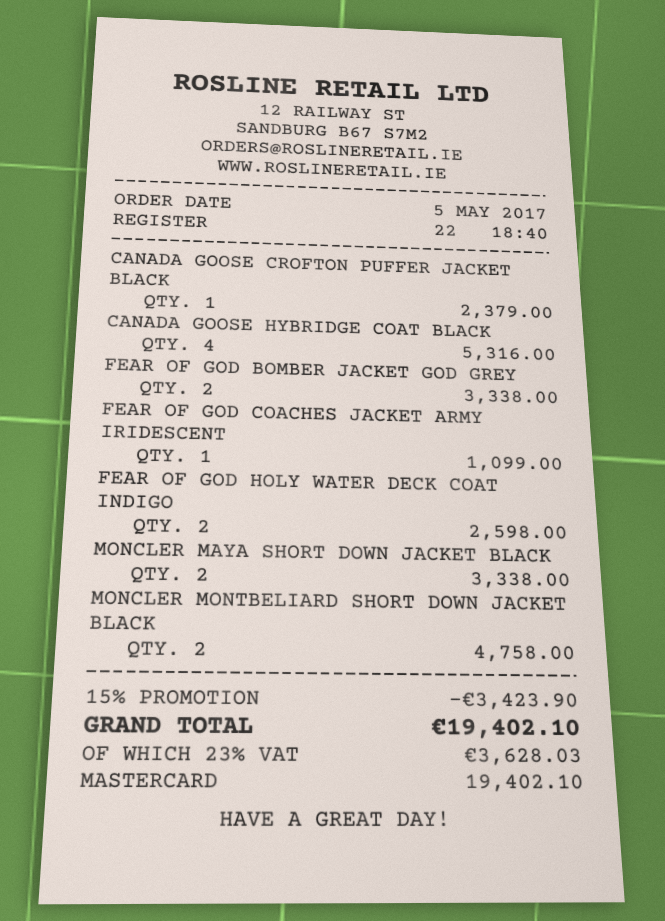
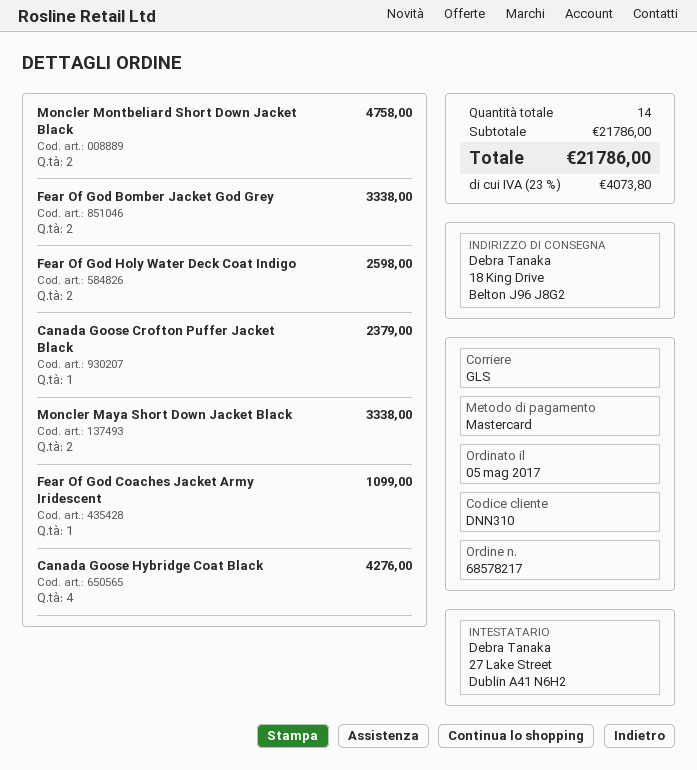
CANADA GOOSE HYBRIDGE COAT BLACK: 4 for 5316.00 -> 4 for 4276.00
discount: 15% = 3423.90 -> none
tax: 23% = 3628.03 -> 23% = 4073.80
total: 19402.10 -> 21786.00

